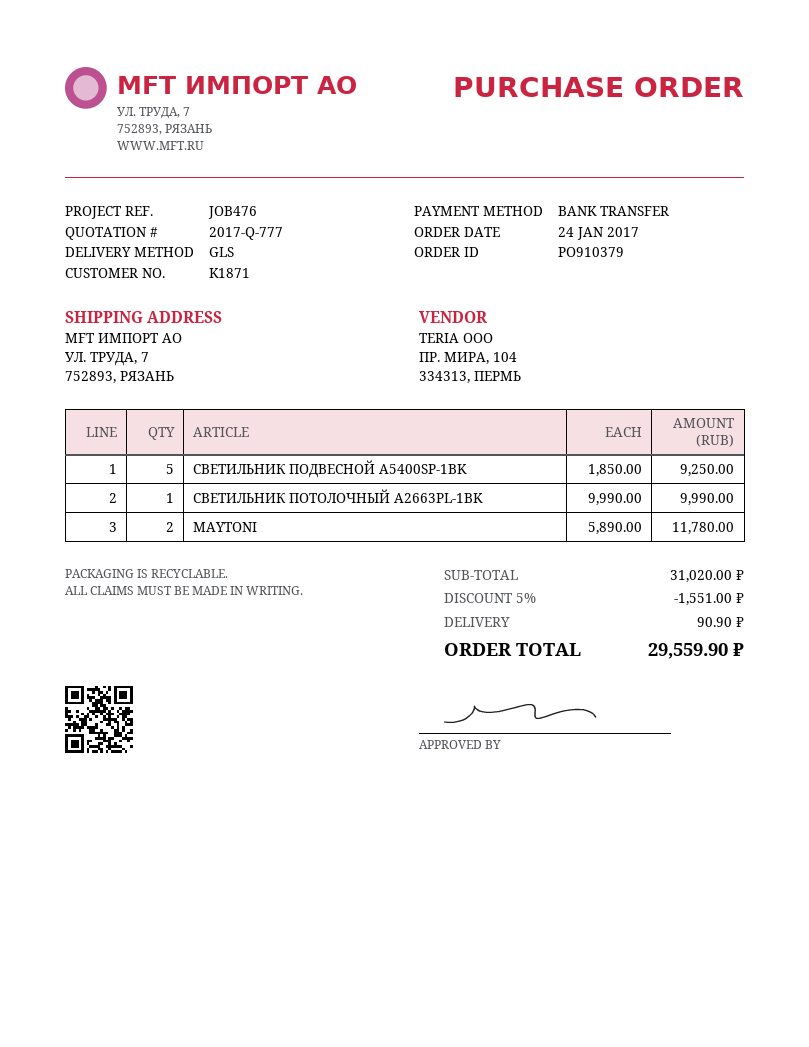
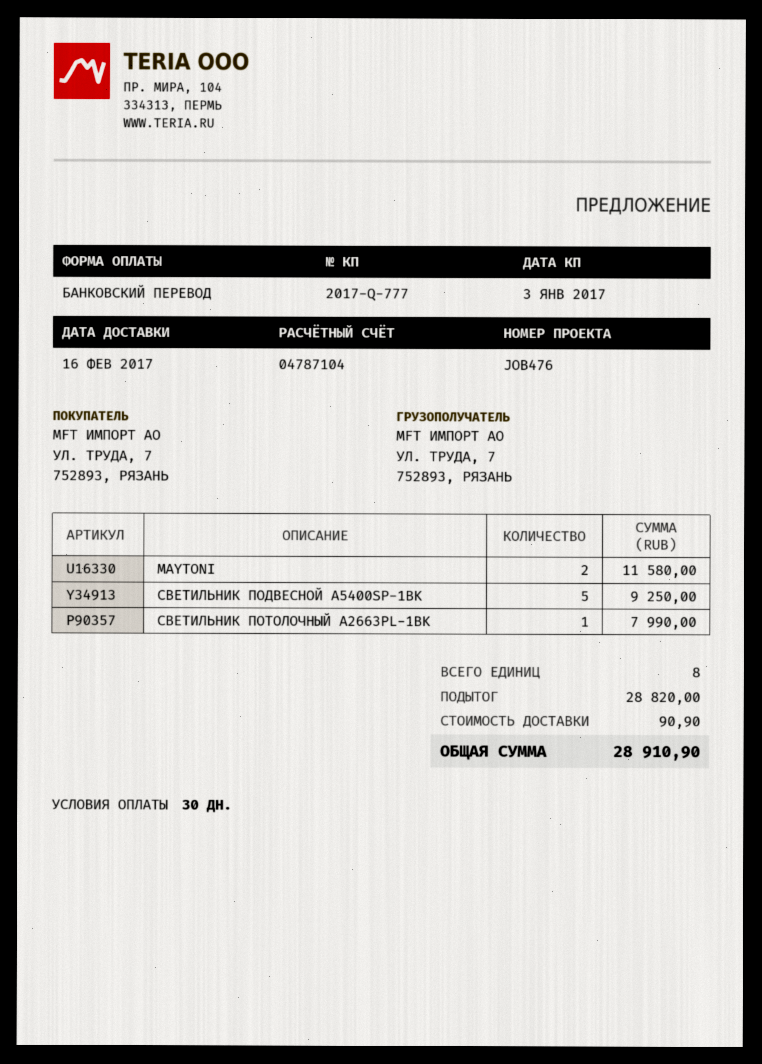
СВЕТИЛЬНИК ПОТОЛОЧНЫЙ A2663PL-1BK: 1 for 9990.00 -> 1 for 7990.00
MAYTONI: 2 for 11780.00 -> 2 for 11580.00
subtotal: 31020.00 -> 28820.00
discount: 5% = 1551.00 -> none
total: 29559.90 -> 28910.90

